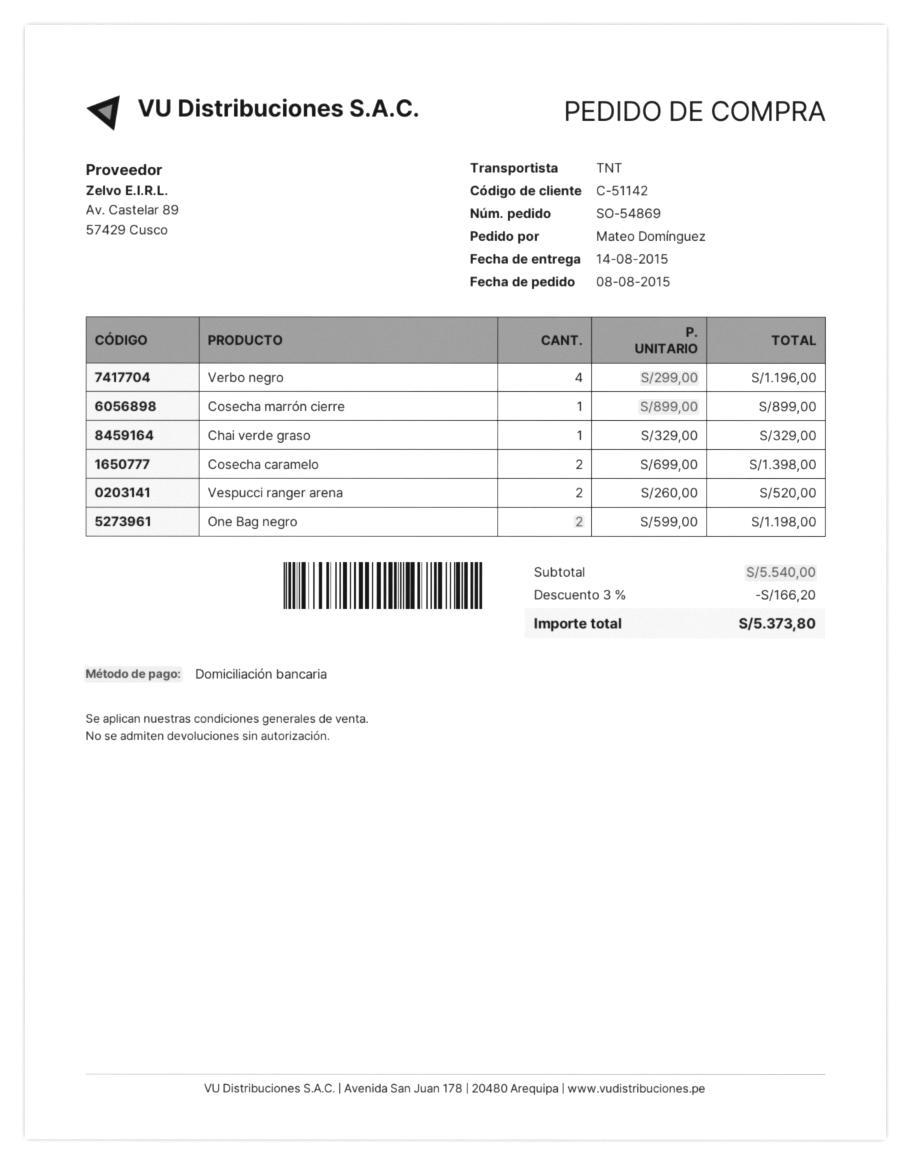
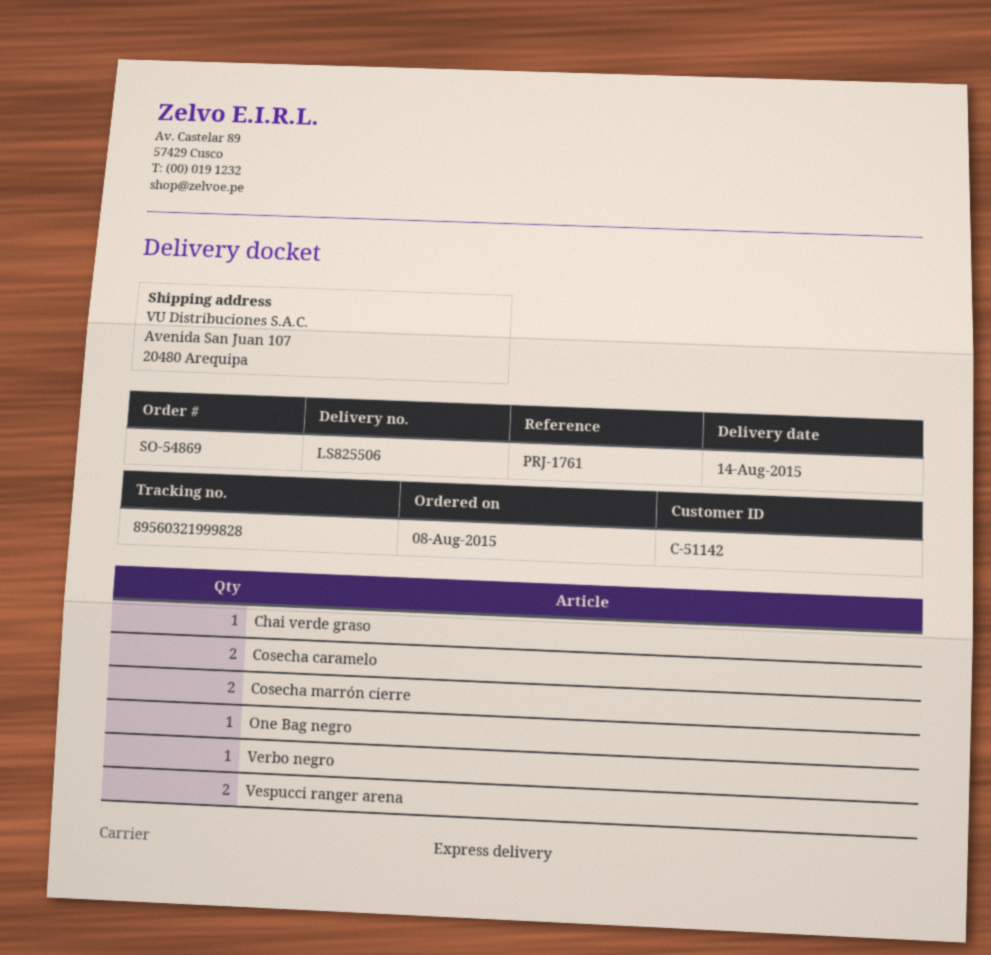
shipping method: TNT -> express
Verbo negro: 4 -> 1
Cosecha marrón cierre: 1 -> 2
One Bag negro: 2 -> 1

